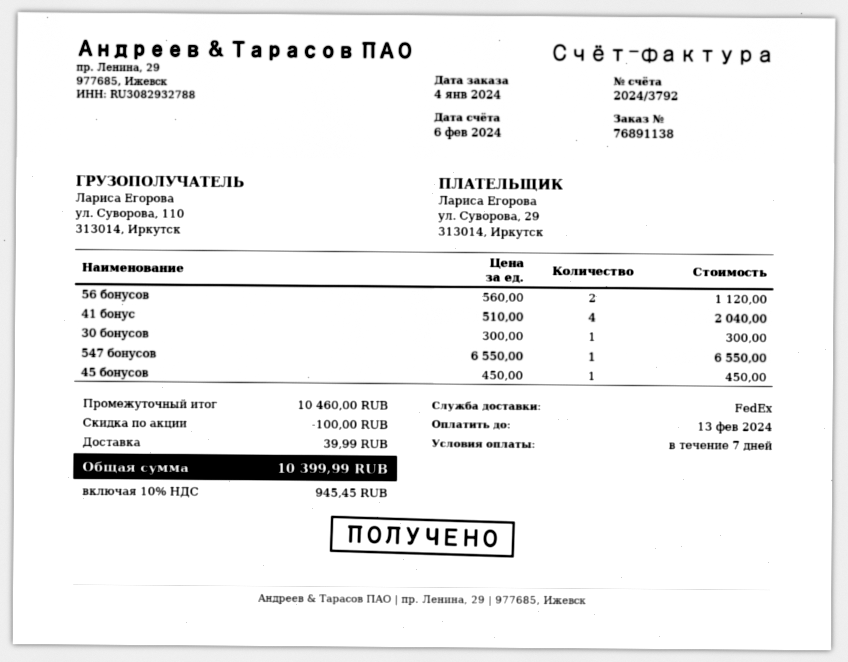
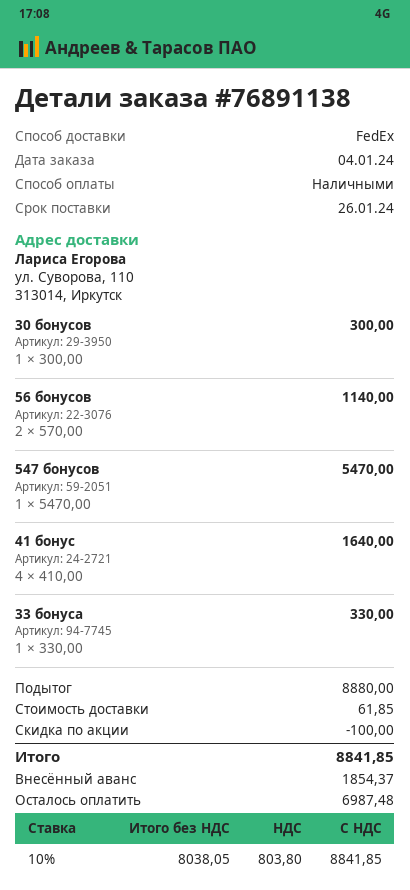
56 бонусов: 2 x 560.00 = 1120.00 -> 2 x 570.00 = 1140.00
41 бонус: 4 x 510.00 = 2040.00 -> 4 x 410.00 = 1640.00
547 бонусов: 1 x 6550.00 = 6550.00 -> 1 x 5470.00 = 5470.00
45 бонусов: 1 x 450.00 = 450.00 -> none
33 бонуса: none -> 1 x 330.00 = 330.00
subtotal: 10460.00 -> 8880.00
shipping: 39.99 -> 61.85
tax: 10% = 945.45 -> 10% = 803.80
total: 10399.99 -> 8841.85

